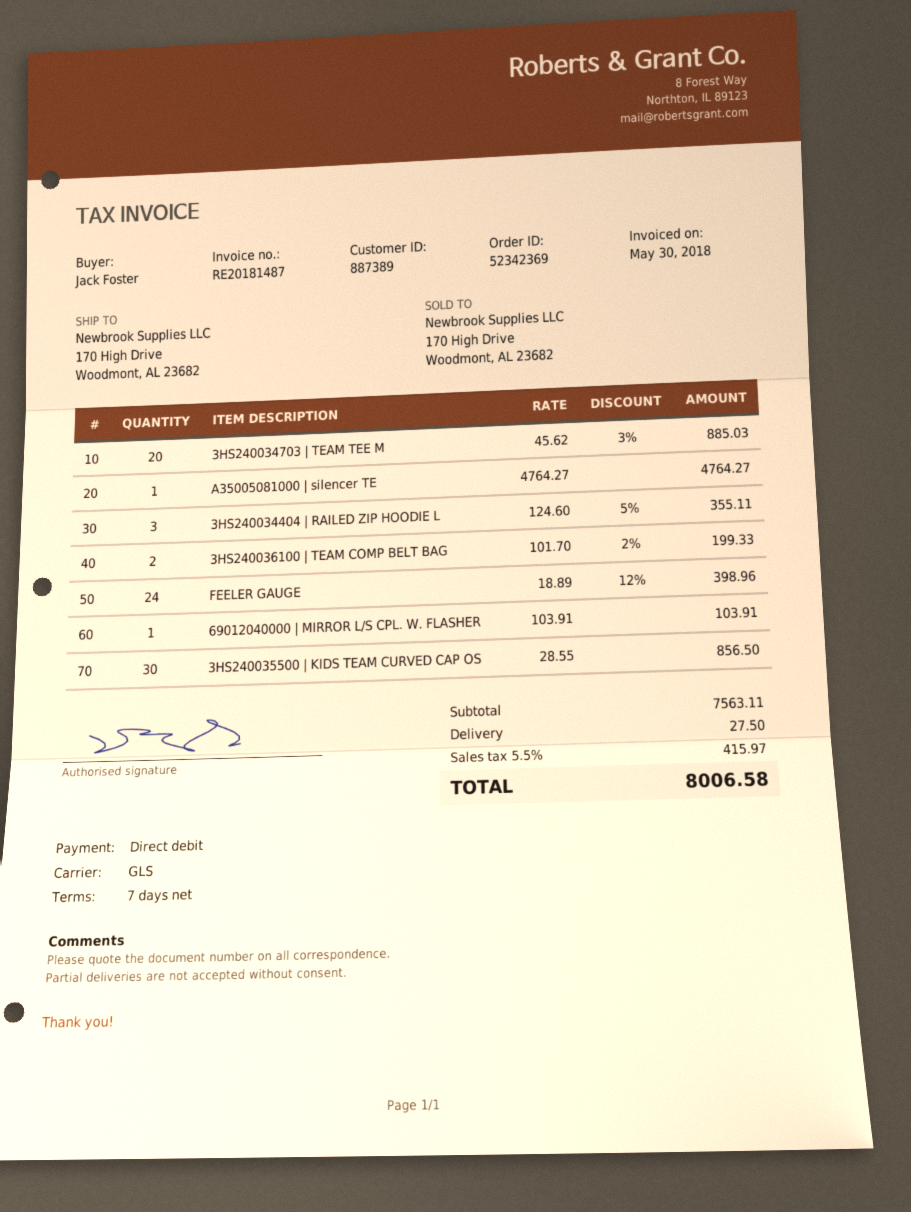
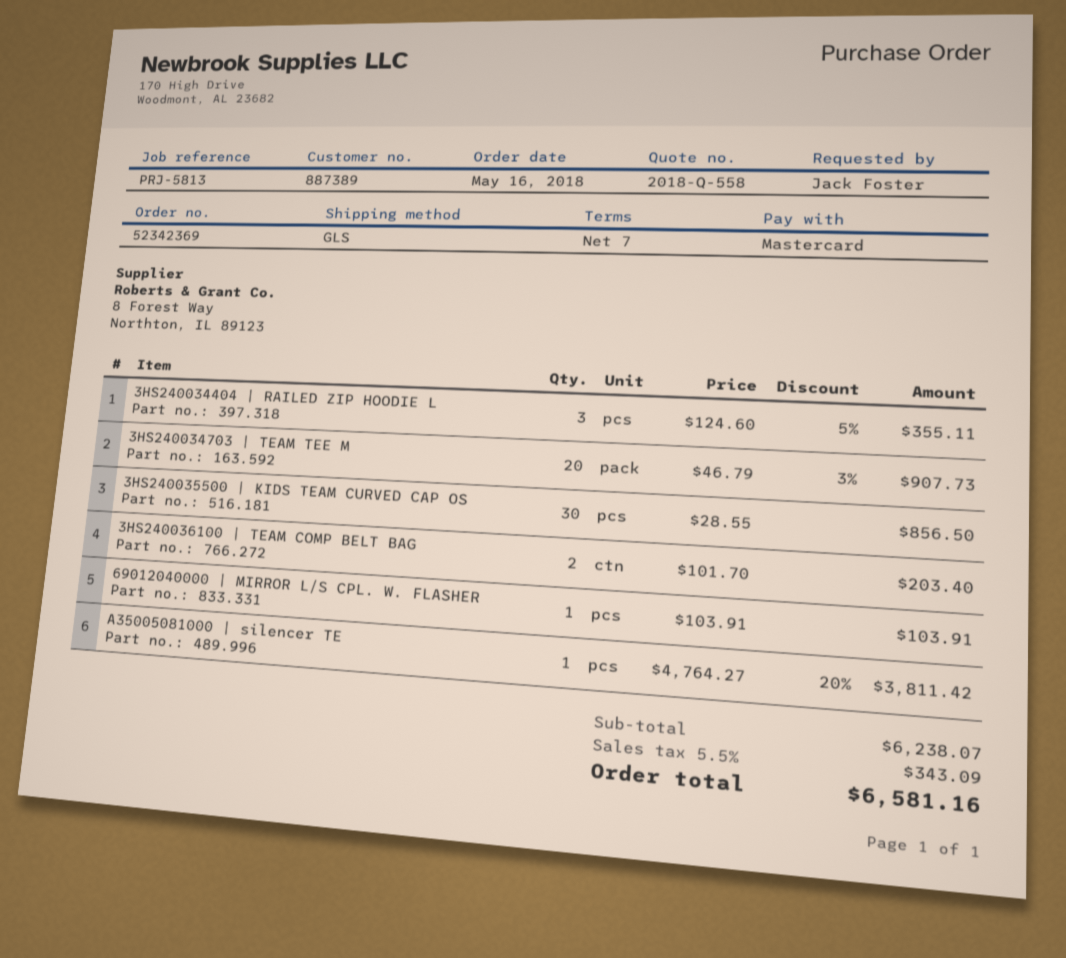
payment method: direct debit -> Mastercard
3HS240034703 | TEAM TEE M: 20 x 45.62 - 3% = 885.03 -> 20 x 46.79 - 3% = 907.73
A35005081000 | silencer TE: 1 x 4764.27 = 4764.27 -> 1 x 4764.27 - 20% = 3811.42
3HS240036100 | TEAM COMP BELT BAG: 2 x 101.70 - 2% = 199.33 -> 2 x 101.70 = 203.40
FEELER GAUGE: 24 x 18.89 - 12% = 398.96 -> none
subtotal: 7563.11 -> 6238.07
shipping: 27.50 -> none
tax: 5.5% = 415.97 -> 5.5% = 343.09
total: 8006.58 -> 6581.16

